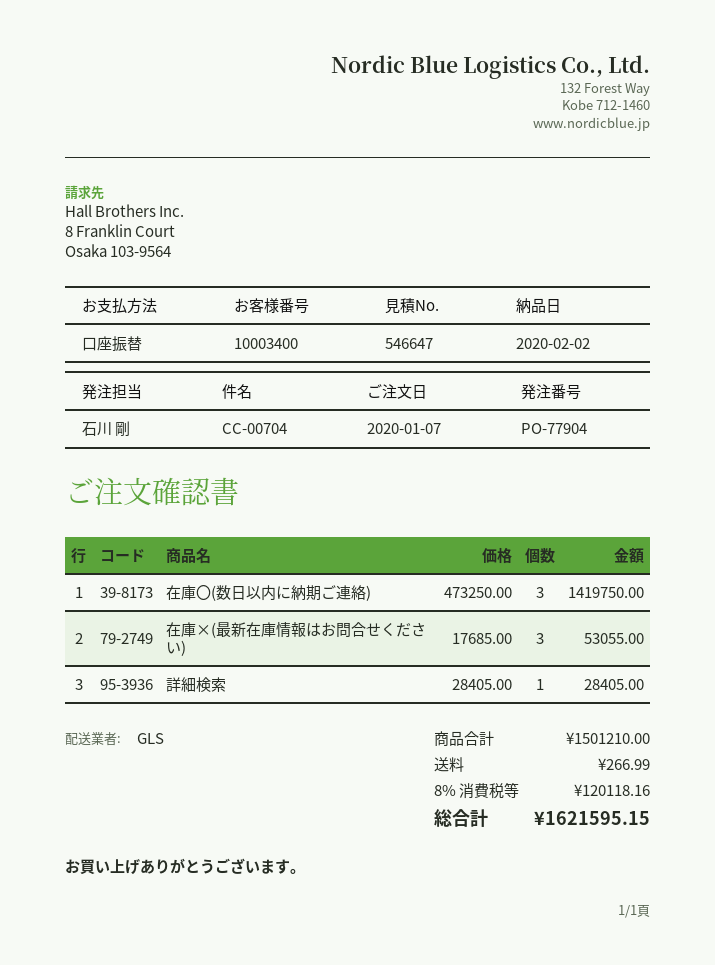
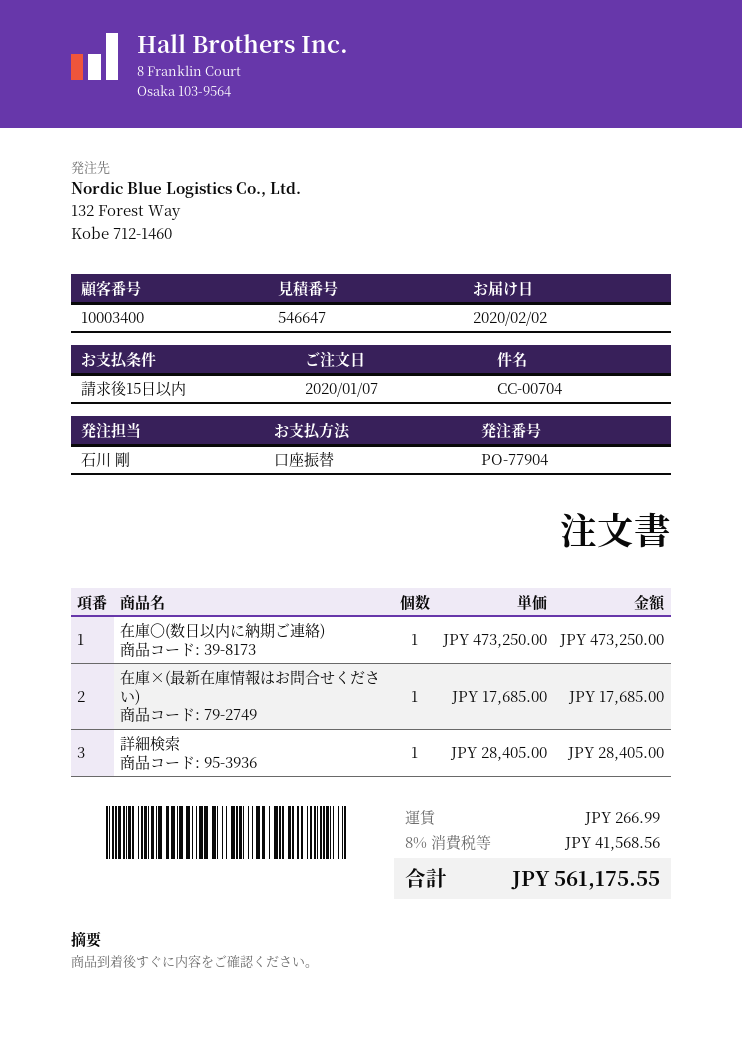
在庫〇(数日以内に納期ご連絡): 3 x 473250.00 = 1419750.00 -> 1 x 473250.00 = 473250.00
在庫×(最新在庫情報はお問合せください): 3 x 17685.00 = 53055.00 -> 1 x 17685.00 = 17685.00
tax: 8% = 120118.16 -> 8% = 41568.56
total: 1621595.15 -> 561175.55

